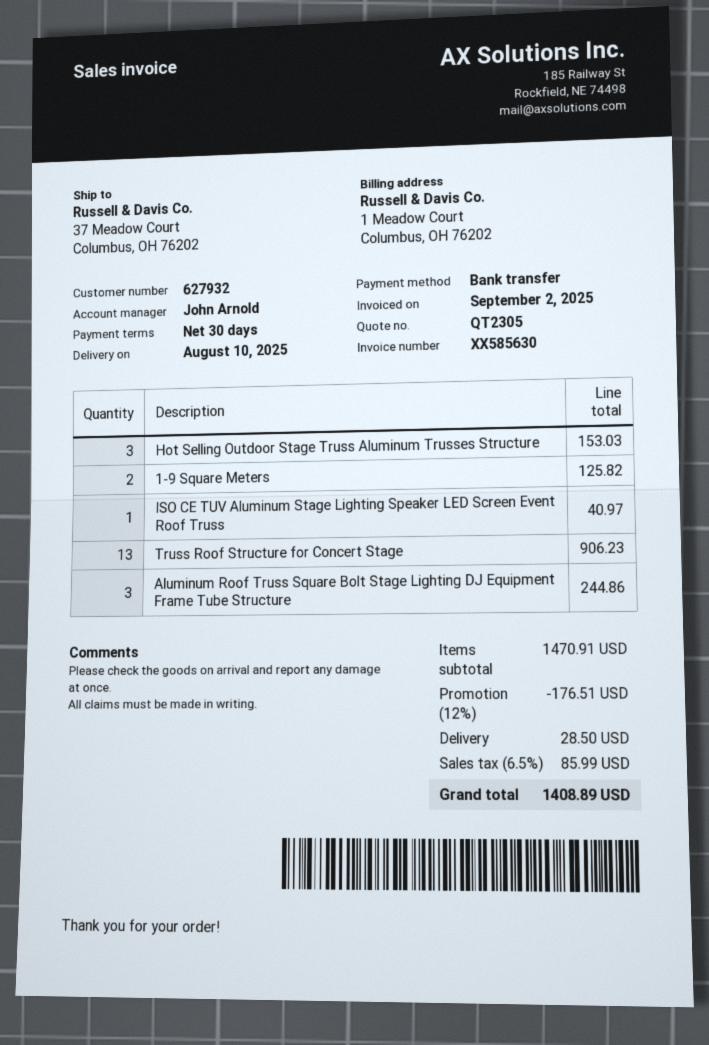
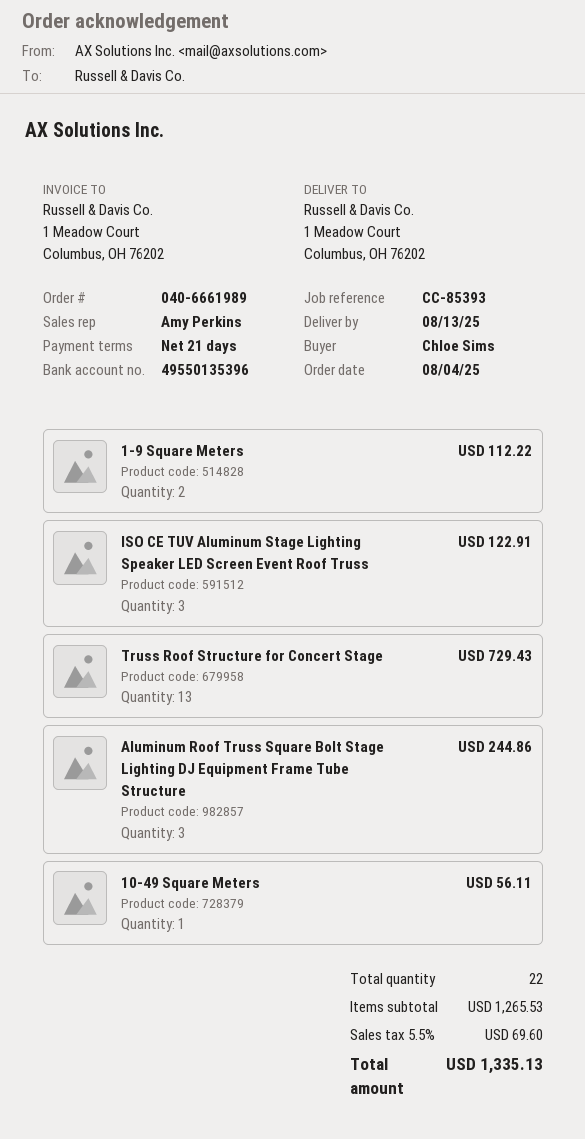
delivery date: 2025-08-10 -> 2025-08-13
payment terms: 30 days -> 21 days
sales rep: John Arnold -> Amy Perkins
ship to: 37 Meadow Court, Columbus, OH 76202 -> 1 Meadow Court, Columbus, OH 76202
Hot Selling Outdoor Stage Truss Aluminum Trusses Structure: 3 for 153.03 -> none
1-9 Square Meters: 2 for 125.82 -> 2 for 112.22
ISO CE TUV Aluminum Stage Lighting Speaker LED Screen Event Roof Truss: 1 for 40.97 -> 3 for 122.91
Truss Roof Structure for Concert Stage: 13 for 906.23 -> 13 for 729.43
10-49 Square Meters: none -> 1 for 56.11
subtotal: 1470.91 -> 1265.53
discount: 12% = 176.51 -> none
shipping: 28.50 -> none
tax: 6.5% = 85.99 -> 5.5% = 69.60
total: 1408.89 -> 1335.13

